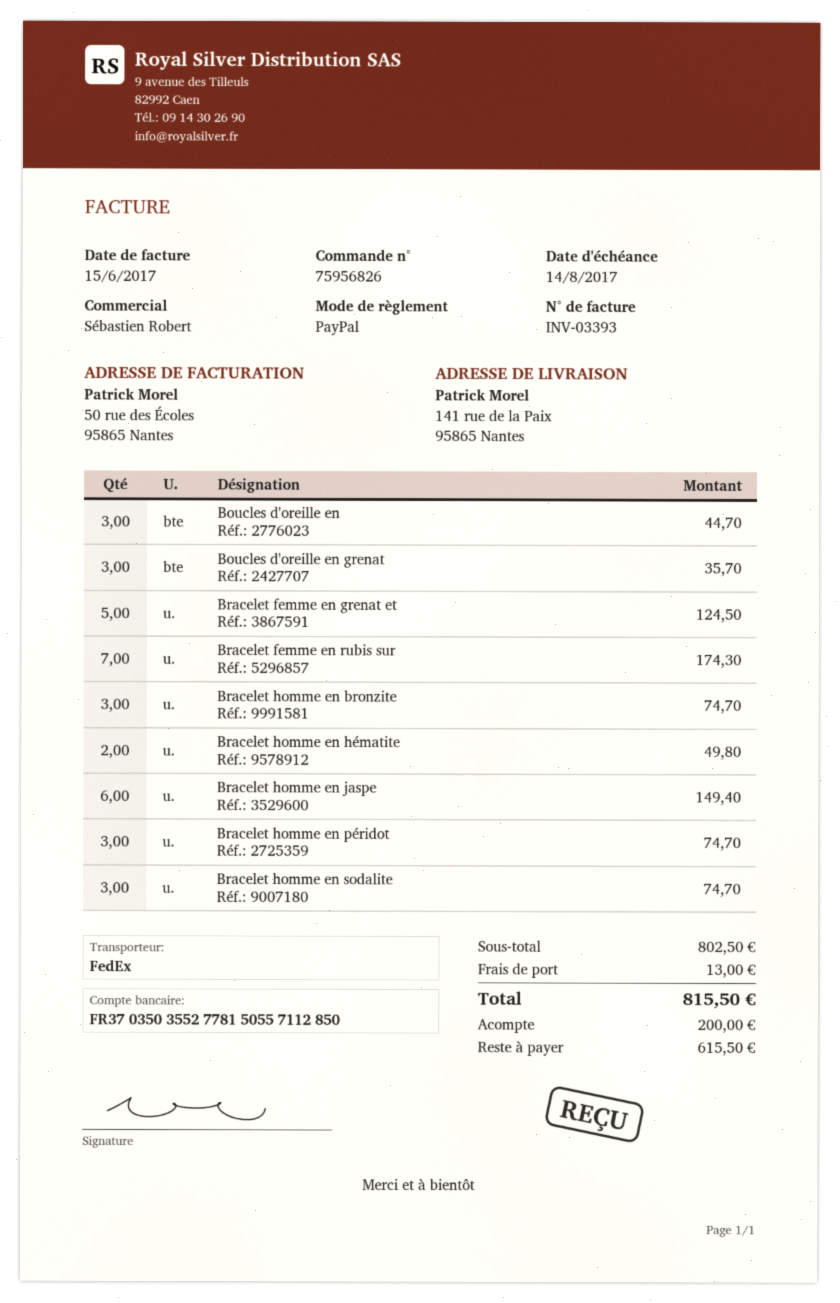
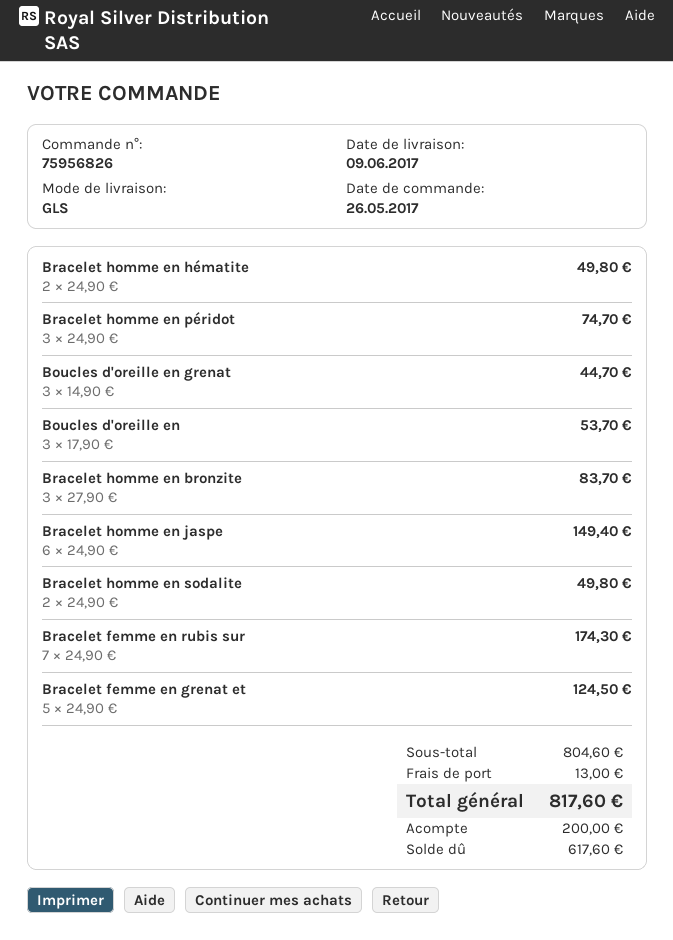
shipping method: FedEx -> GLS
Boucles d'oreille en: 3 for 44.70 -> 3 for 53.70
Boucles d'oreille en grenat: 3 for 35.70 -> 3 for 44.70
Bracelet homme en bronzite: 3 for 74.70 -> 3 for 83.70
Bracelet homme en sodalite: 3 for 74.70 -> 2 for 49.80
subtotal: 802.50 -> 804.60
total: 815.50 -> 817.60
balance: 615.50 -> 617.60

